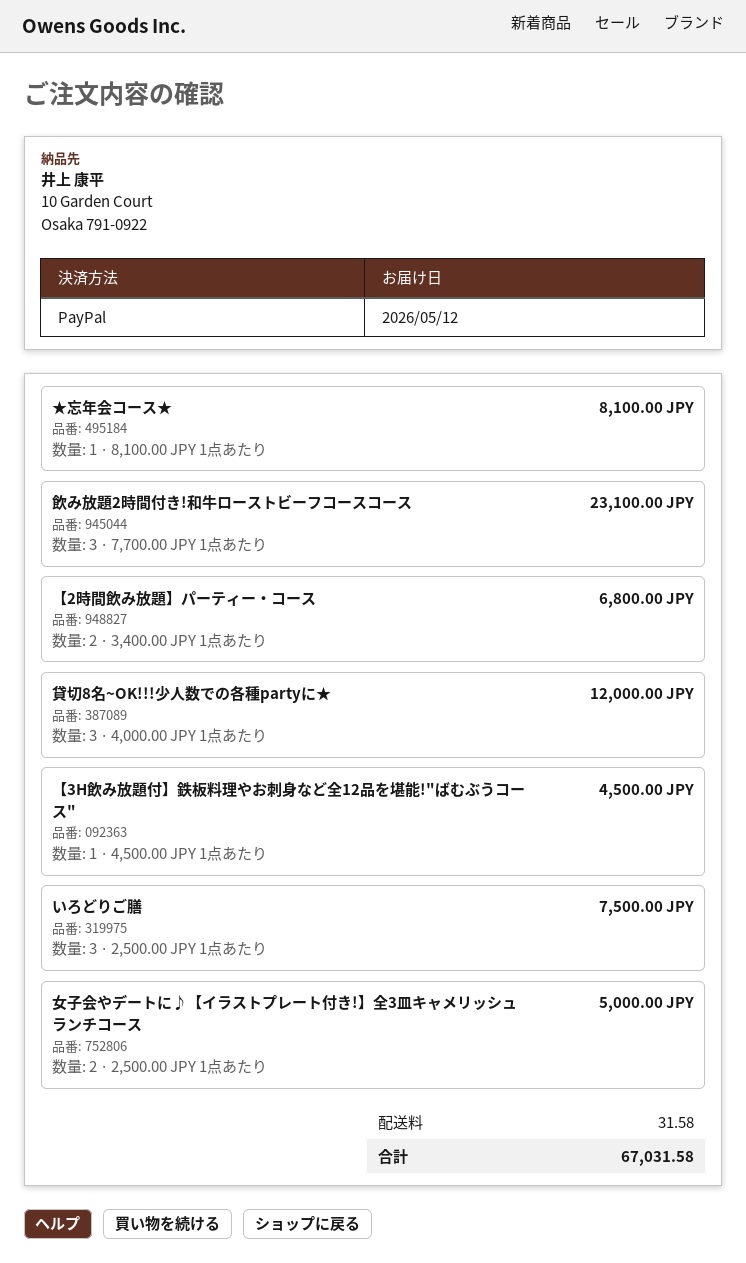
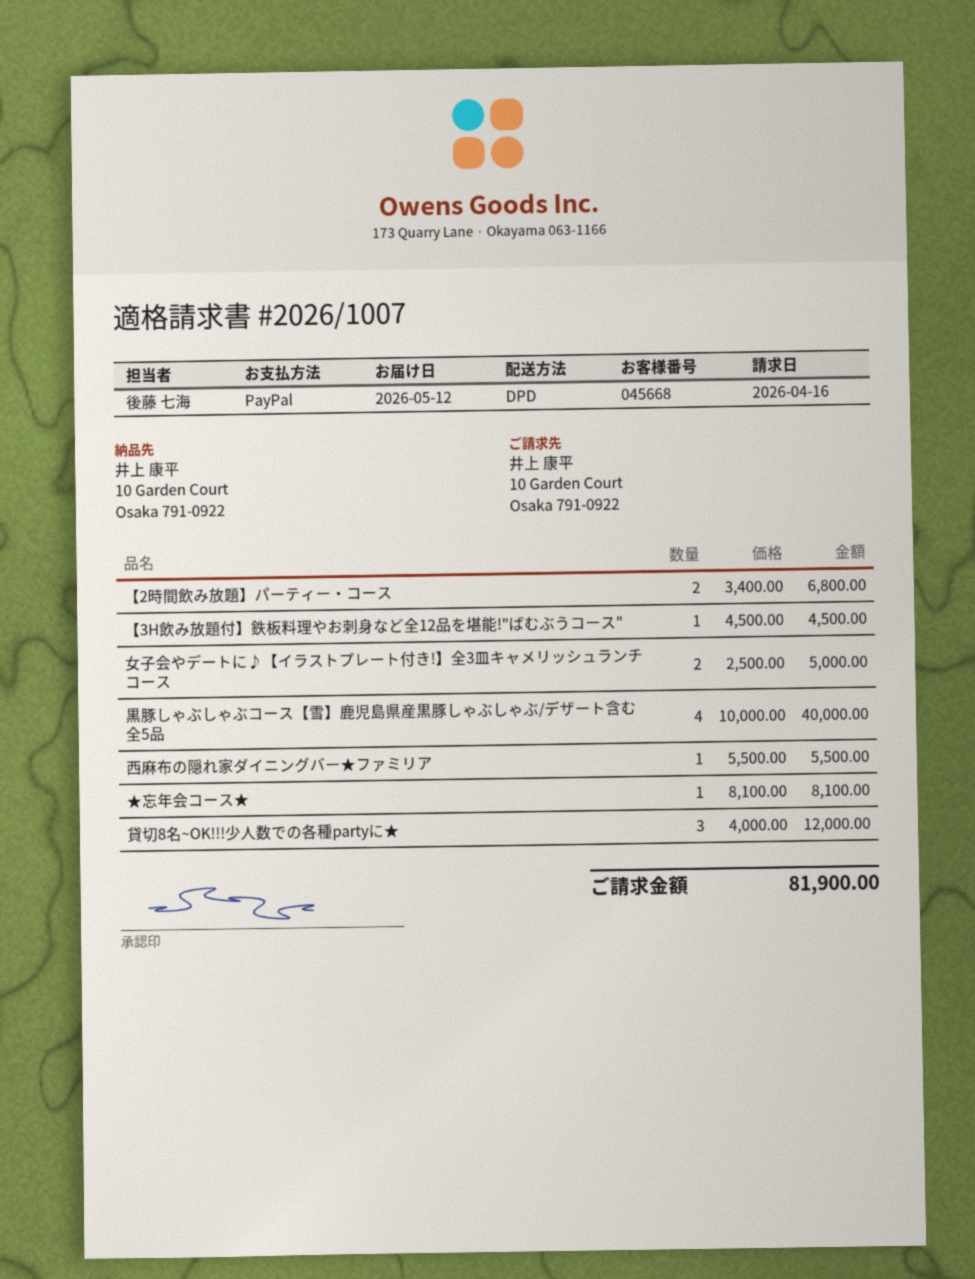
飲み放題2時間付き!和牛ローストビーフコースコース: 3 x 7700.00 = 23100.00 -> none
いろどりご膳: 3 x 2500.00 = 7500.00 -> none
黒豚しゃぶしゃぶコース【雪】鹿児島県産黒豚しゃぶしゃぶ/デザート含む全5品: none -> 4 x 10000.00 = 40000.00
西麻布の隠れ家ダイニングバー★ファミリア: none -> 1 x 5500.00 = 5500.00
shipping: 31.58 -> none
total: 67031.58 -> 81900.00

